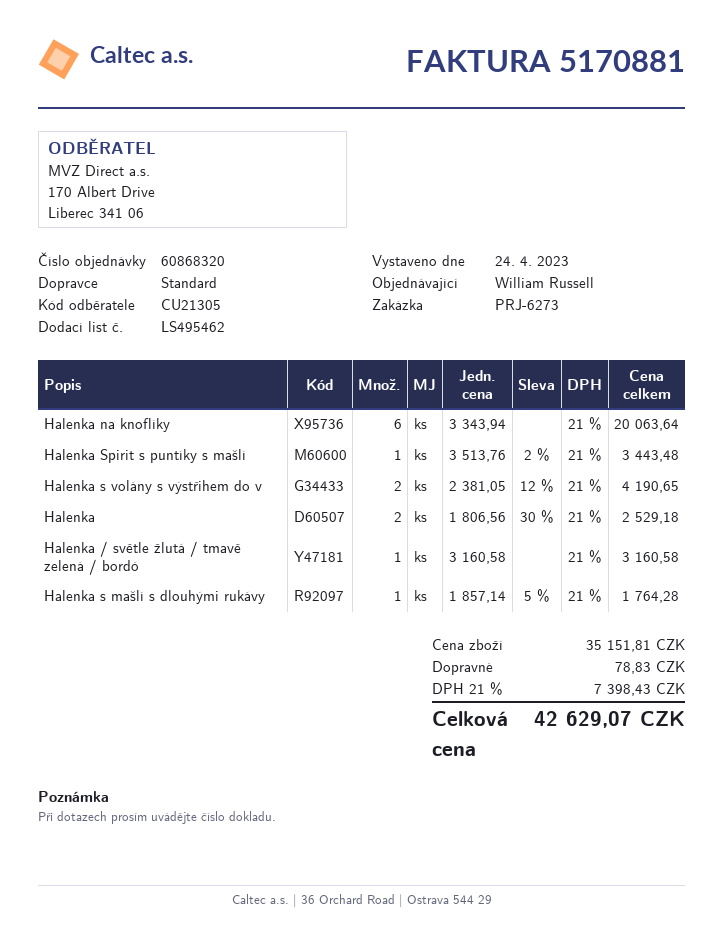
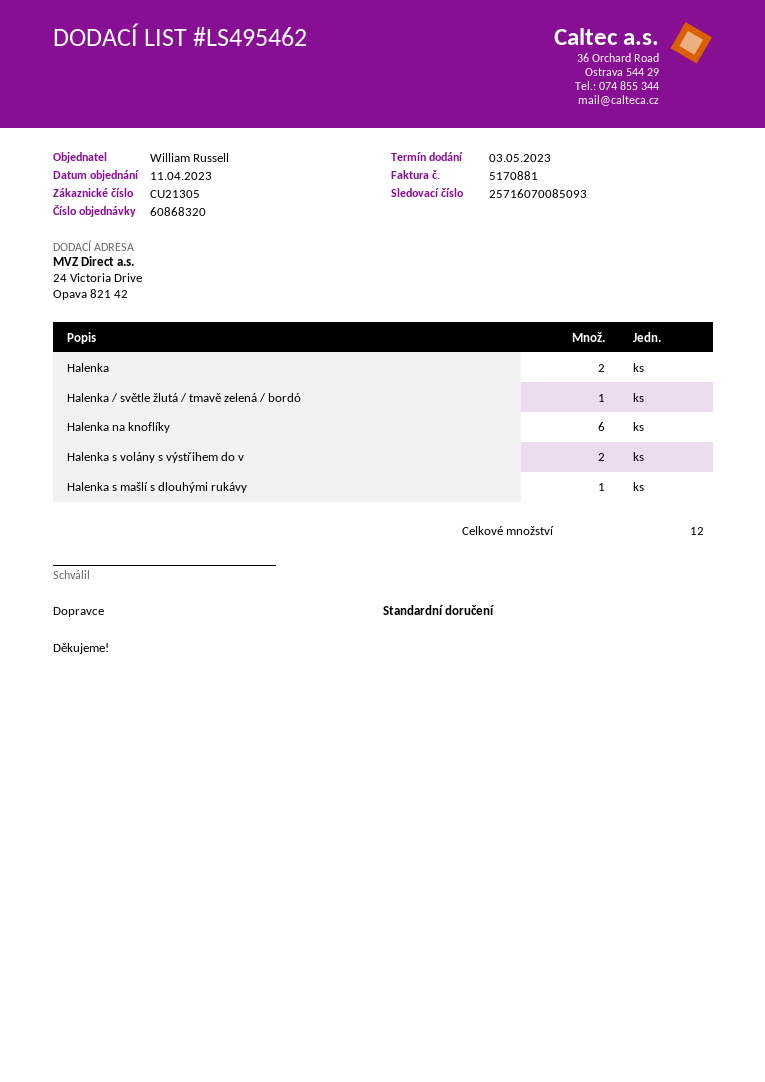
Halenka Spirit s puntíky s mašlí: 1 -> none

